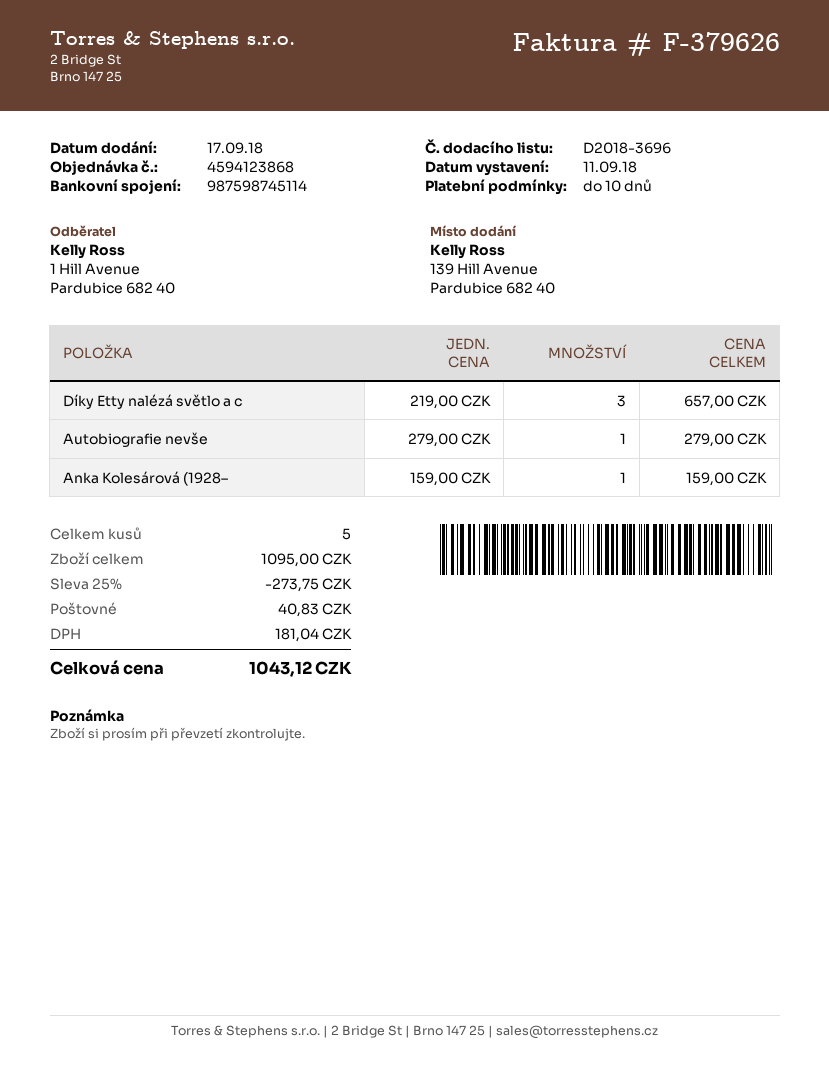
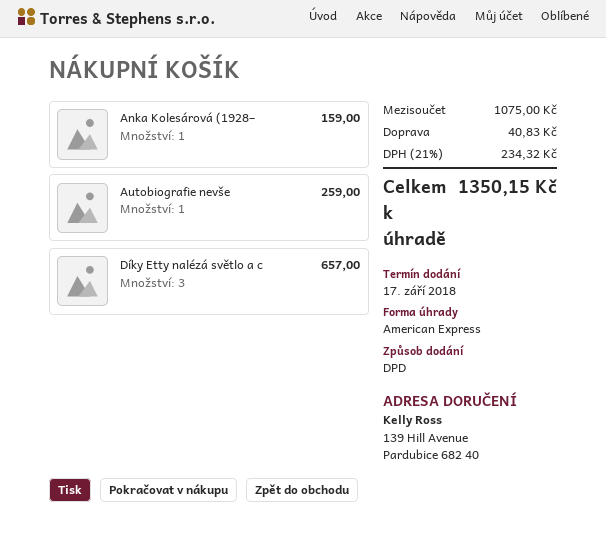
Autobiografie nevše: 1 for 279.00 -> 1 for 259.00
subtotal: 1095.00 -> 1075.00
discount: 25% = 273.75 -> none
tax: 181.04 -> 234.32
total: 1043.12 -> 1350.15

